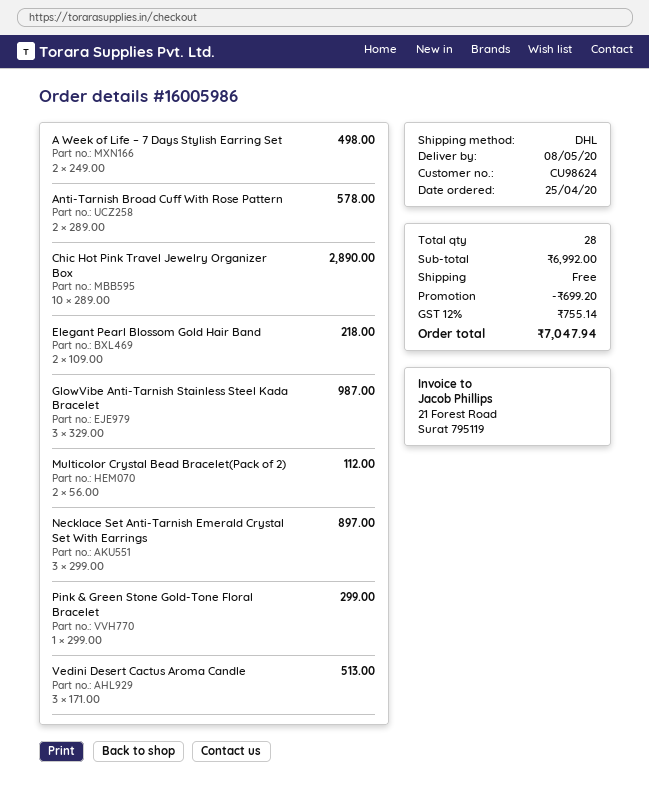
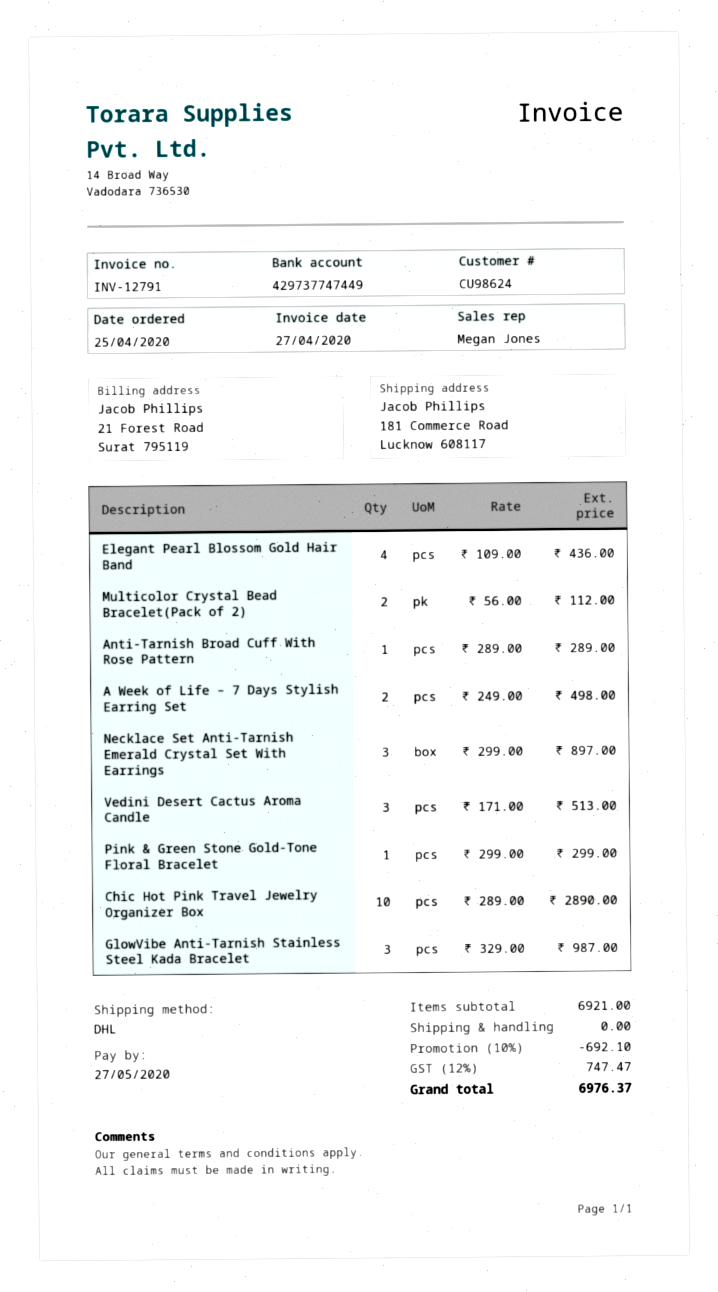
Anti-Tarnish Broad Cuff With Rose Pattern: 2 x 289.00 = 578.00 -> 1 x 289.00 = 289.00
Elegant Pearl Blossom Gold Hair Band: 2 x 109.00 = 218.00 -> 4 x 109.00 = 436.00
subtotal: 6992.00 -> 6921.00
discount: 699.20 -> 692.10
tax: 12% = 755.14 -> 12% = 747.47
total: 7047.94 -> 6976.37

